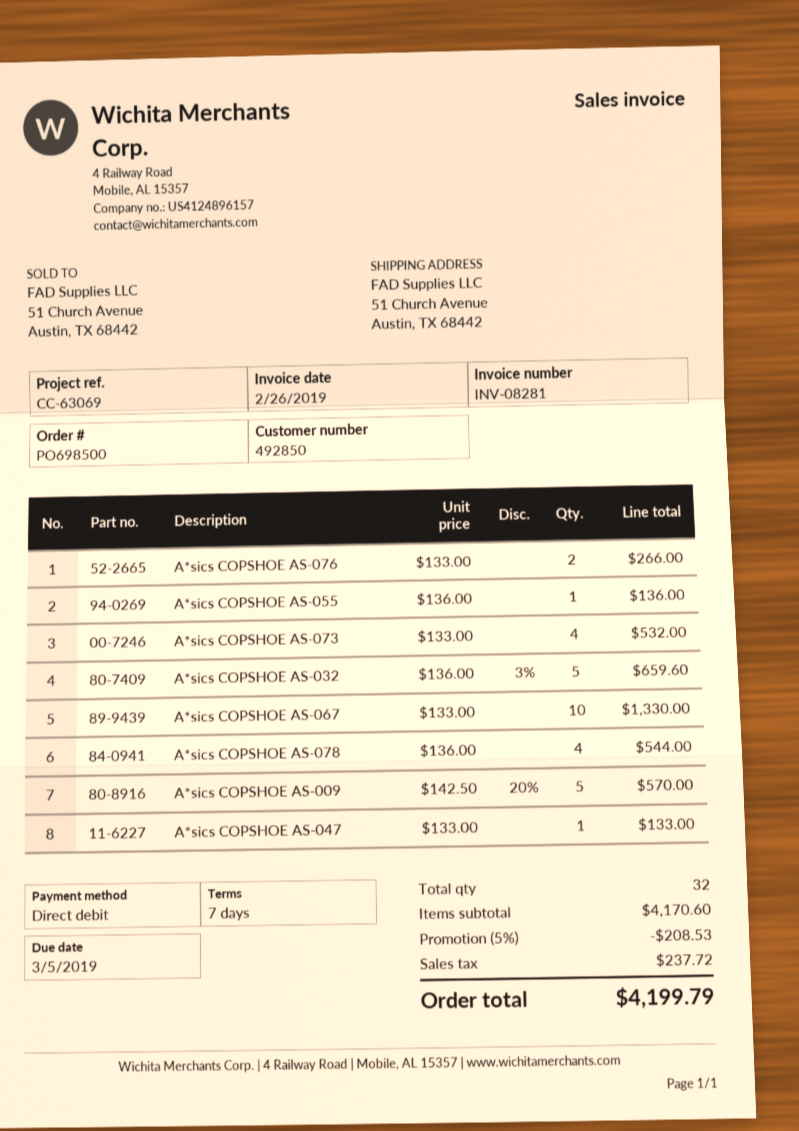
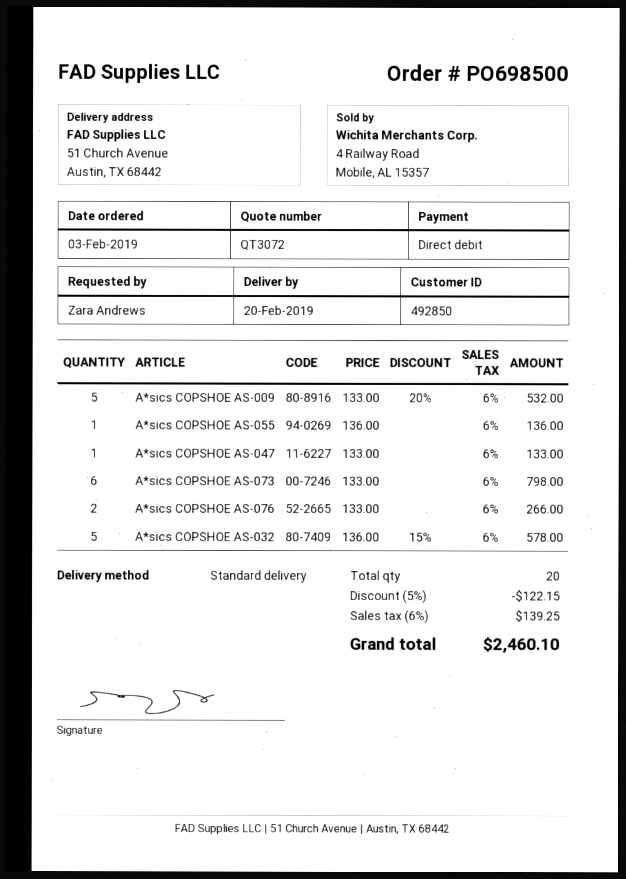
A*sics COPSHOE AS-073: 4 x 133.00 = 532.00 -> 6 x 133.00 = 798.00
A*sics COPSHOE AS-032: 5 x 136.00 - 3% = 659.60 -> 5 x 136.00 - 15% = 578.00
A*sics COPSHOE AS-067: 10 x 133.00 = 1330.00 -> none
A*sics COPSHOE AS-078: 4 x 136.00 = 544.00 -> none
A*sics COPSHOE AS-009: 5 x 142.50 - 20% = 570.00 -> 5 x 133.00 - 20% = 532.00
total quantity: 32 -> 20
discount: 5% = 208.53 -> 5% = 122.15
tax: 237.72 -> 139.25
total: 4199.79 -> 2460.10

